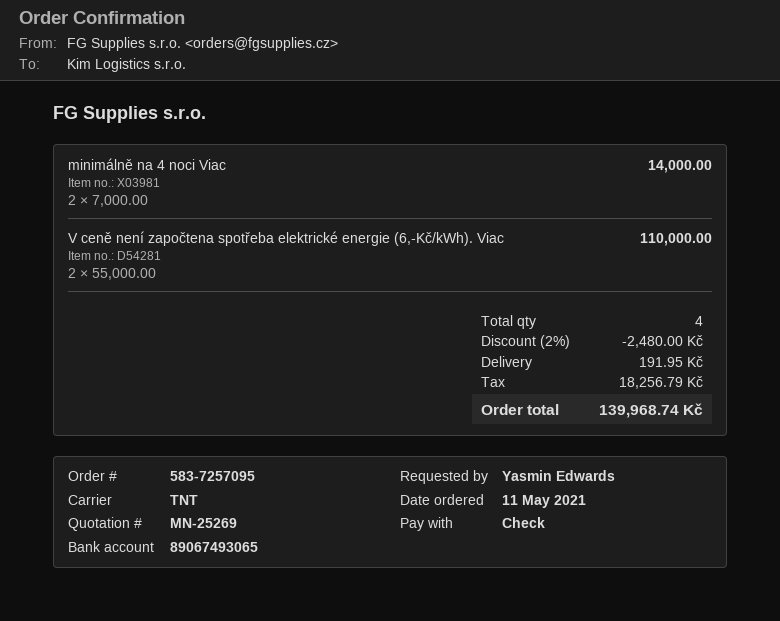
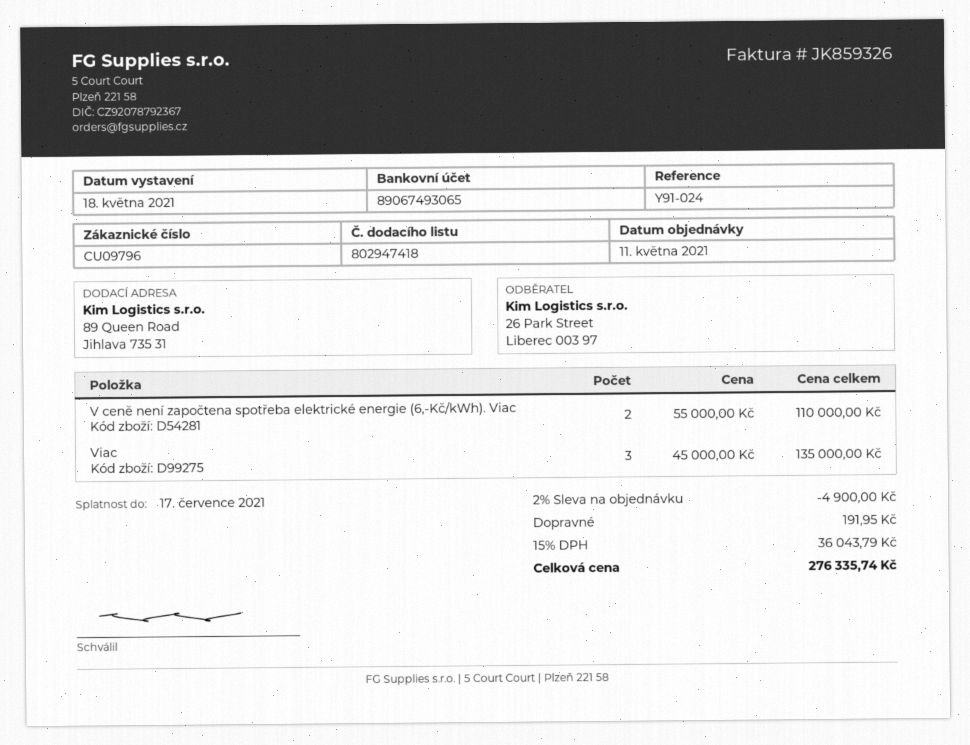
minimálně na 4 noci Viac: 2 x 7000.00 = 14000.00 -> none
Viac: none -> 3 x 45000.00 = 135000.00
discount: 2% = 2480.00 -> 2% = 4900.00
tax: 18256.79 -> 36043.79
total: 139968.74 -> 276335.74

